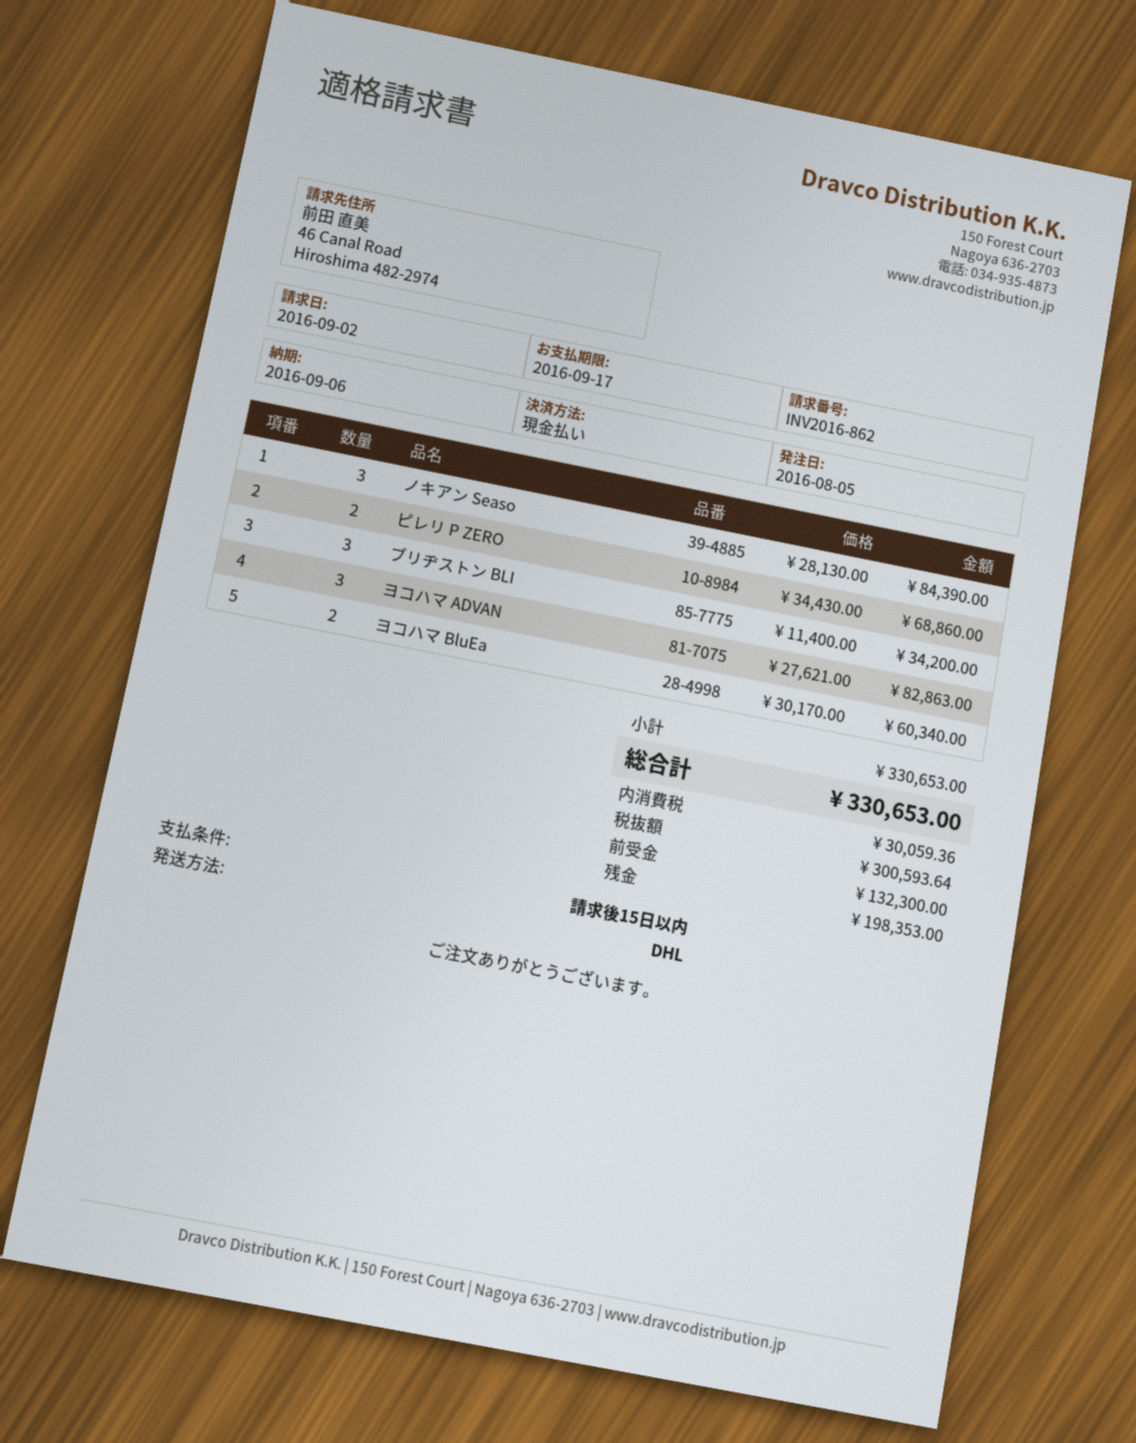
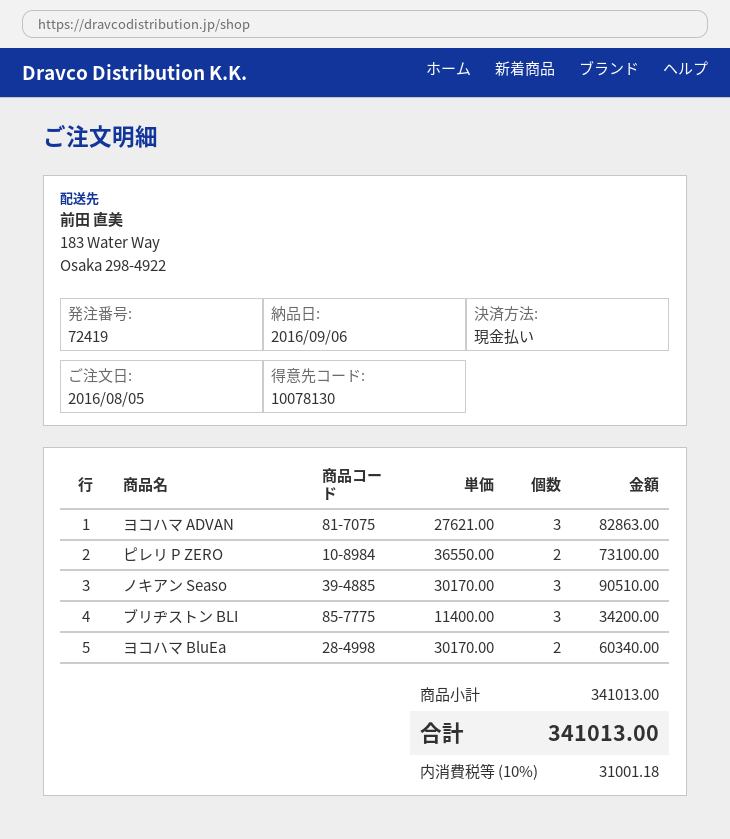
ノキアン Seaso: 3 x 28130.00 = 84390.00 -> 3 x 30170.00 = 90510.00
ピレリ P ZERO: 2 x 34430.00 = 68860.00 -> 2 x 36550.00 = 73100.00
subtotal: 330653.00 -> 341013.00
tax: 30059.36 -> 31001.18
total: 330653.00 -> 341013.00

